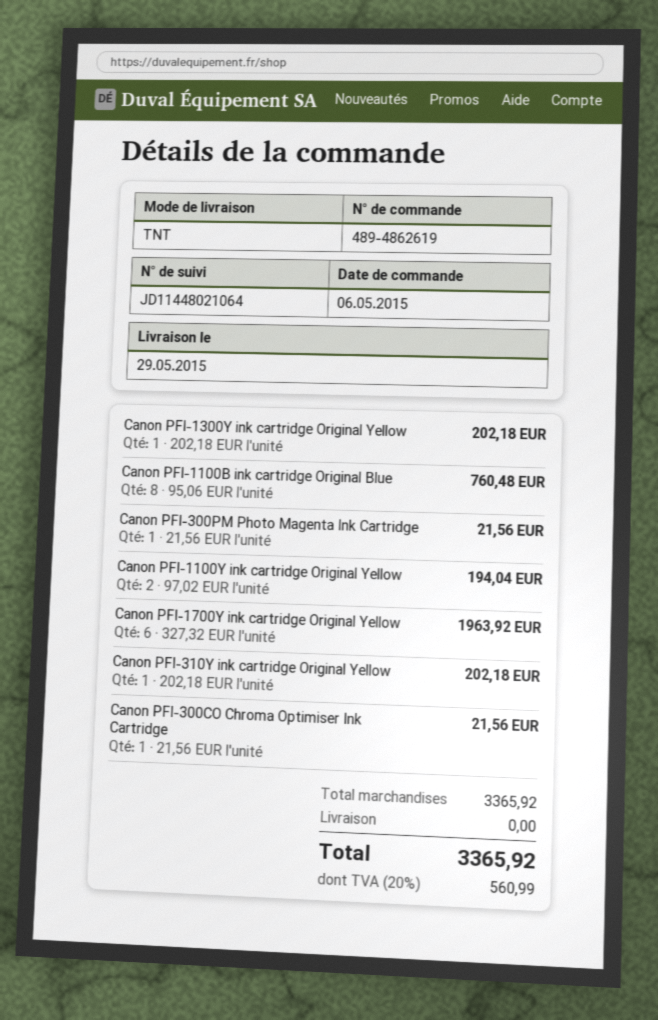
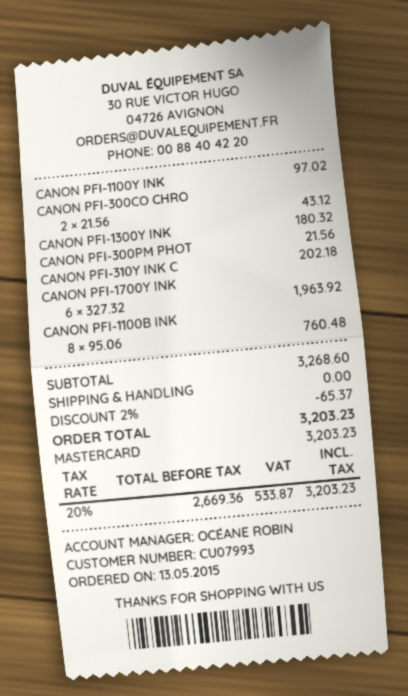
order date: 2015-05-06 -> 2015-05-13
Canon PFI-1300Y ink cartridge Original Yellow: 1 x 202.18 = 202.18 -> 1 x 180.32 = 180.32
Canon PFI-1100Y ink cartridge Original Yellow: 2 x 97.02 = 194.04 -> 1 x 97.02 = 97.02
Canon PFI-300CO Chroma Optimiser Ink Cartridge: 1 x 21.56 = 21.56 -> 2 x 21.56 = 43.12
subtotal: 3365.92 -> 3268.60
discount: none -> 2% = 65.37
tax: 20% = 560.99 -> 20% = 533.87
total: 3365.92 -> 3203.23

